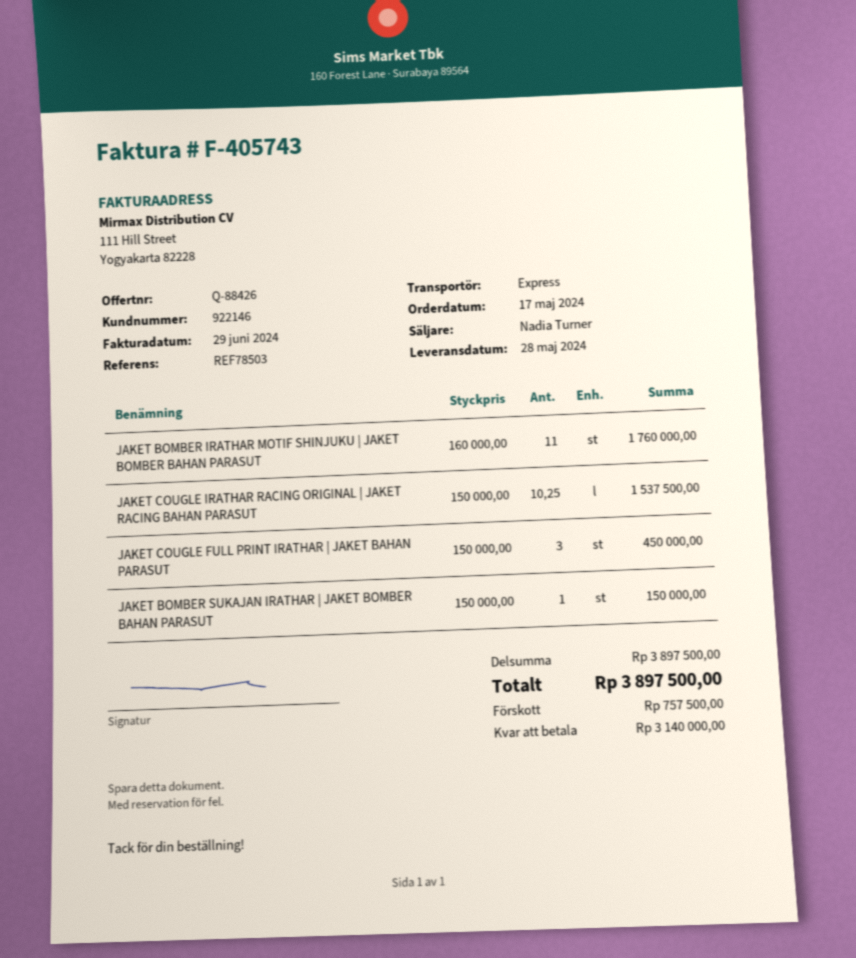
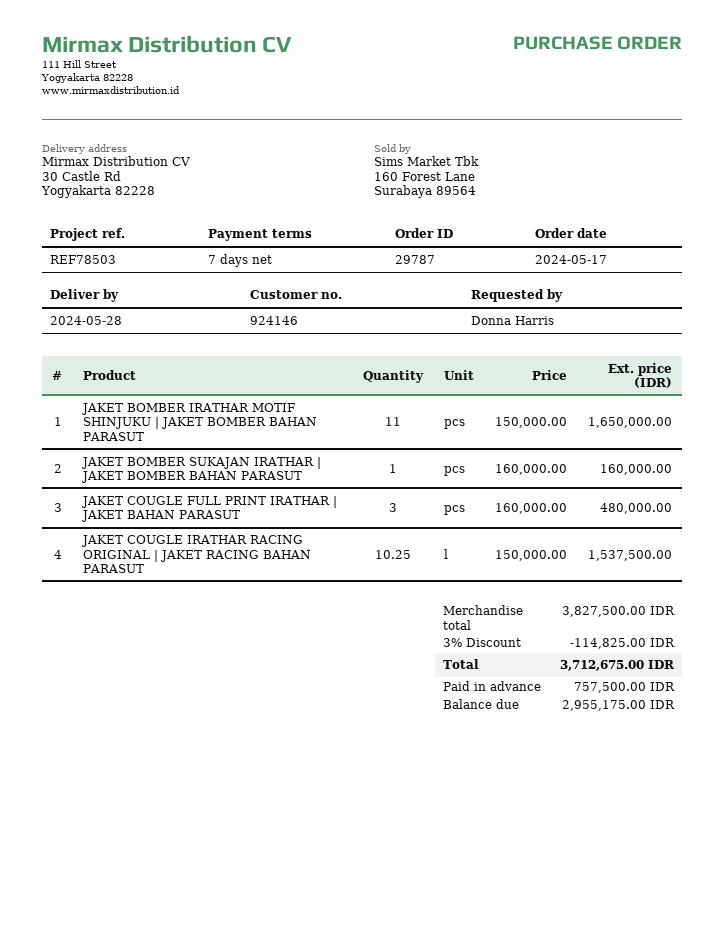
customer number: 922146 -> 924146
JAKET BOMBER IRATHAR MOTIF SHINJUKU | JAKET BOMBER BAHAN PARASUT: 11 x 160000.00 = 1760000.00 -> 11 x 150000.00 = 1650000.00
JAKET COUGLE FULL PRINT IRATHAR | JAKET BAHAN PARASUT: 3 x 150000.00 = 450000.00 -> 3 x 160000.00 = 480000.00
JAKET BOMBER SUKAJAN IRATHAR | JAKET BOMBER BAHAN PARASUT: 1 x 150000.00 = 150000.00 -> 1 x 160000.00 = 160000.00
subtotal: 3897500.00 -> 3827500.00
discount: none -> 3% = 114825.00
total: 3897500.00 -> 3712675.00
balance: 3140000.00 -> 2955175.00

